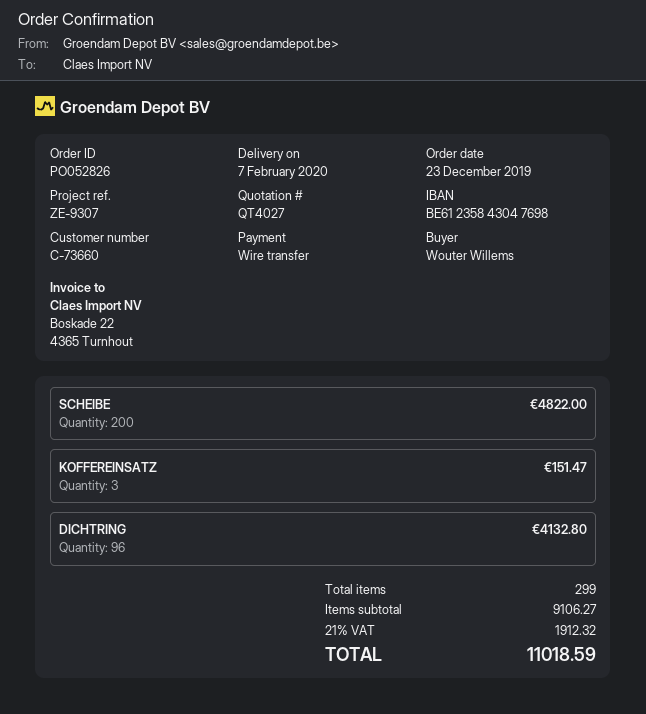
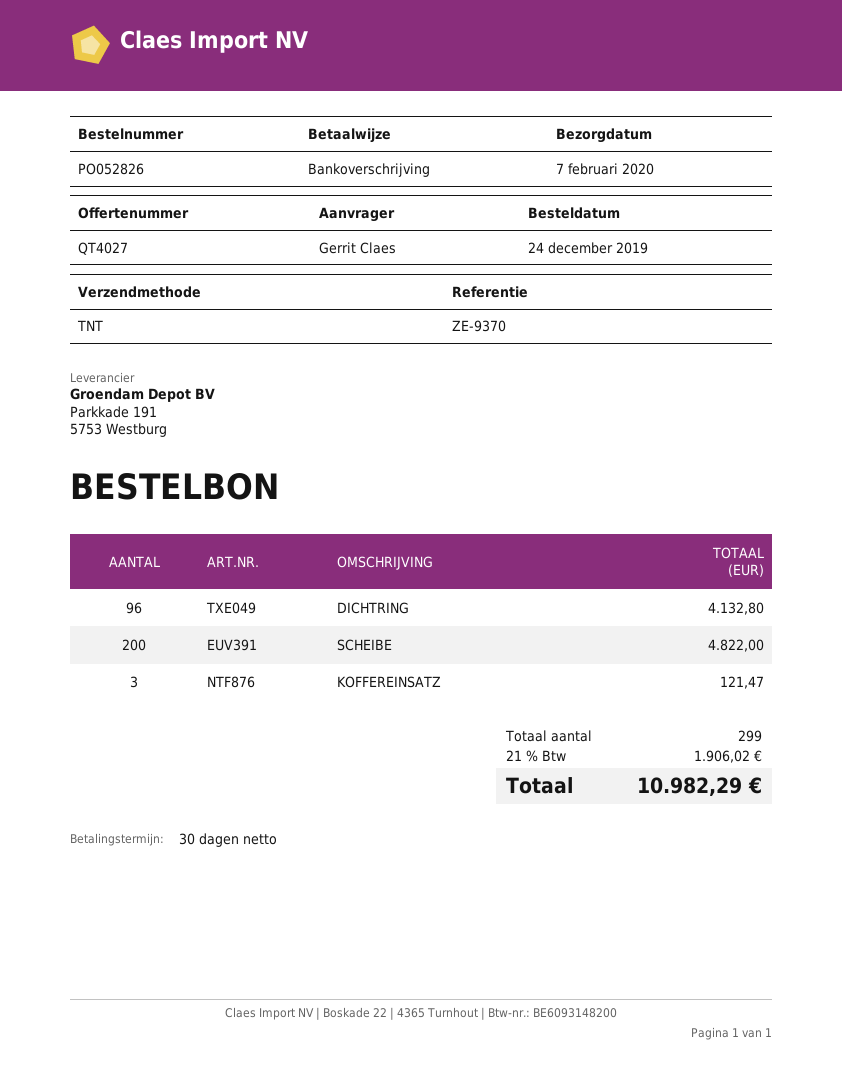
order date: 2019-12-23 -> 2019-12-24
reference: ZE-9307 -> ZE-9370
ordered by: Wouter Willems -> Gerrit Claes
KOFFEREINSATZ: 3 for 151.47 -> 3 for 121.47
tax: 21% = 1912.32 -> 21% = 1906.02
total: 11018.59 -> 10982.29

